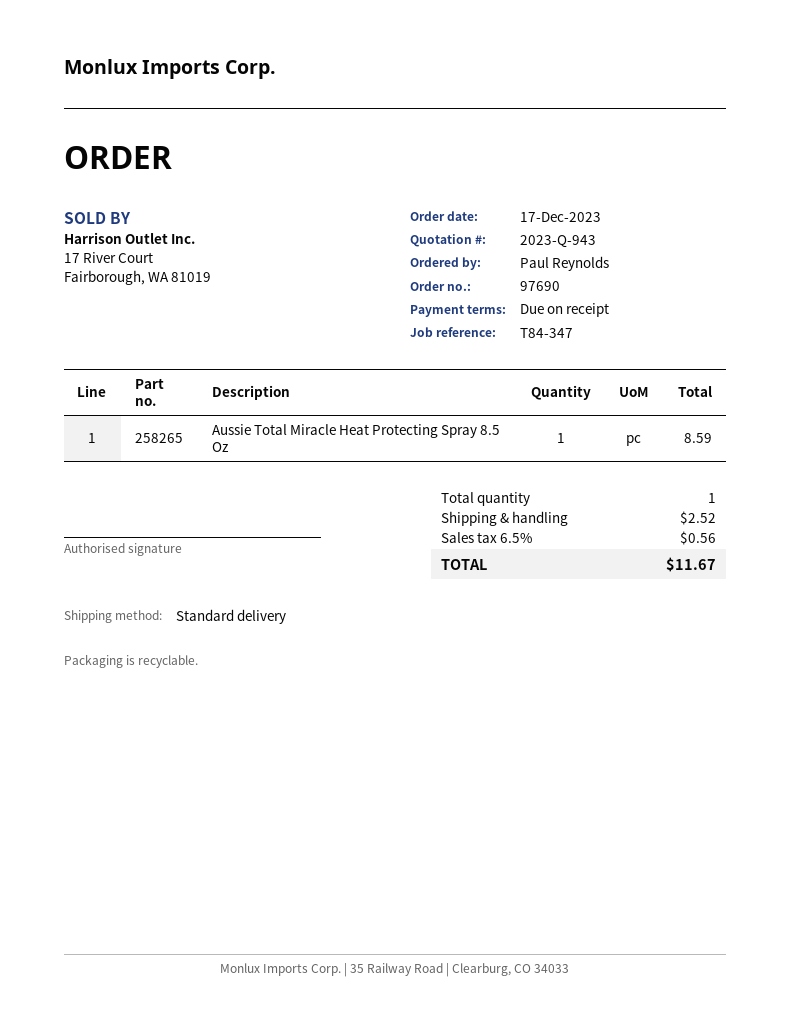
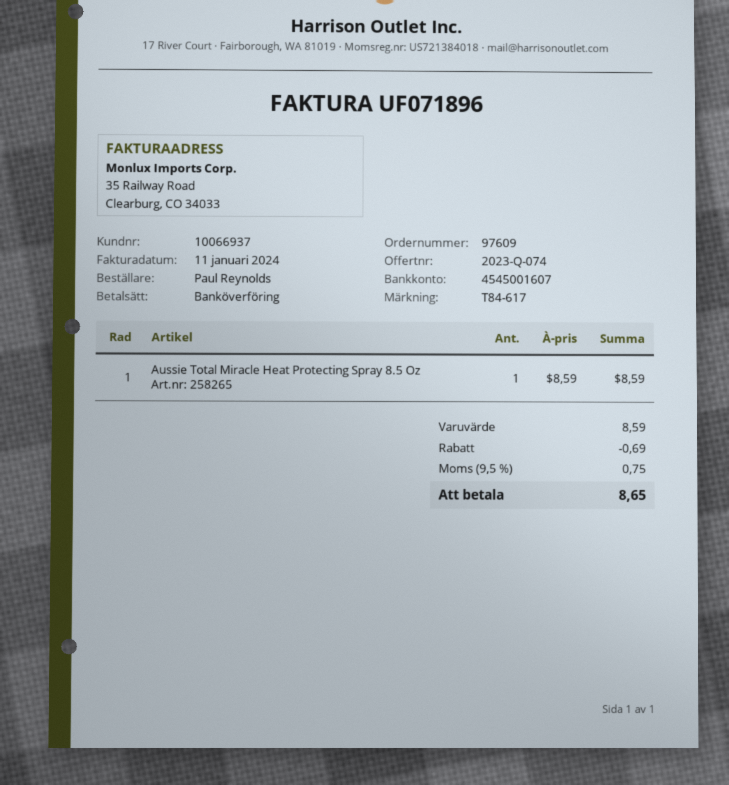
quote number: 2023-Q-943 -> 2023-Q-074
order number: 97690 -> 97609
reference: T84-347 -> T84-617
discount: none -> 0.69
shipping: 2.52 -> none
tax: 6.5% = 0.56 -> 9.5% = 0.75
total: 11.67 -> 8.65

